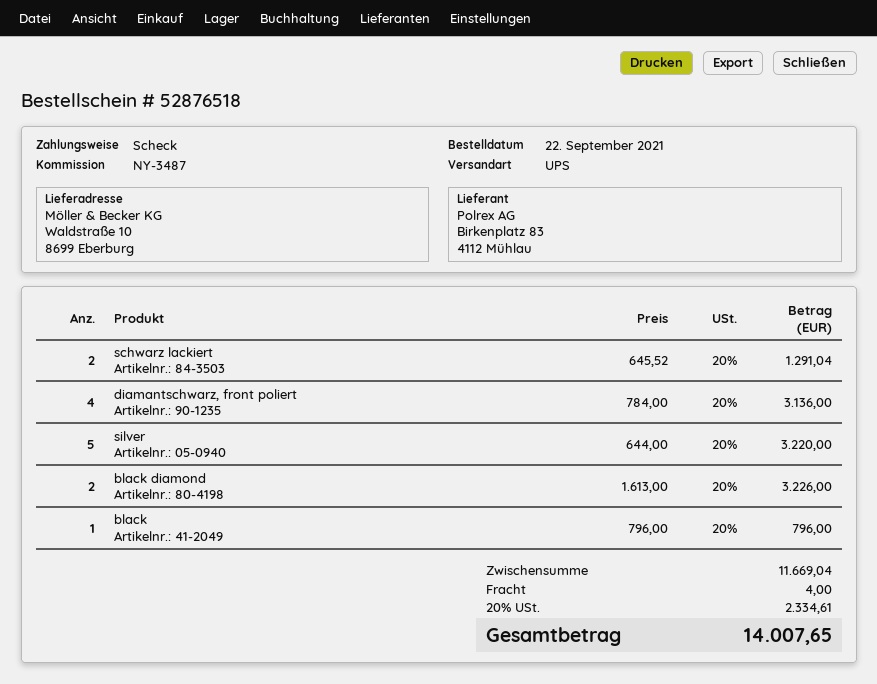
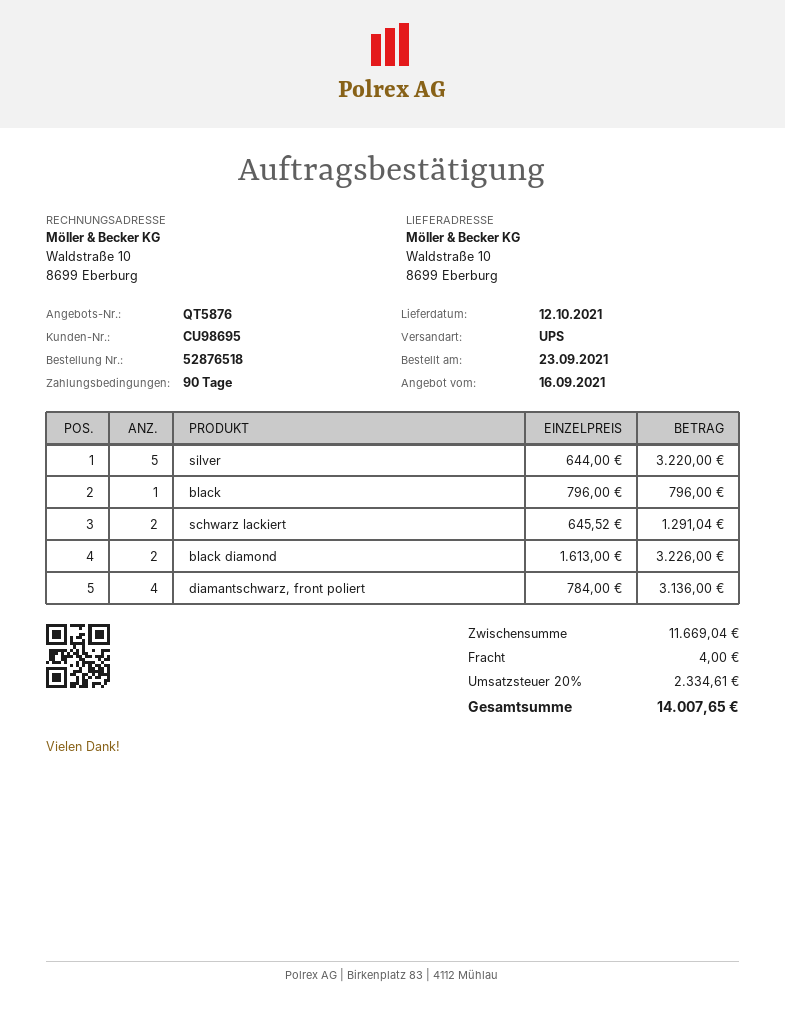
order date: 2021-09-22 -> 2021-09-23

